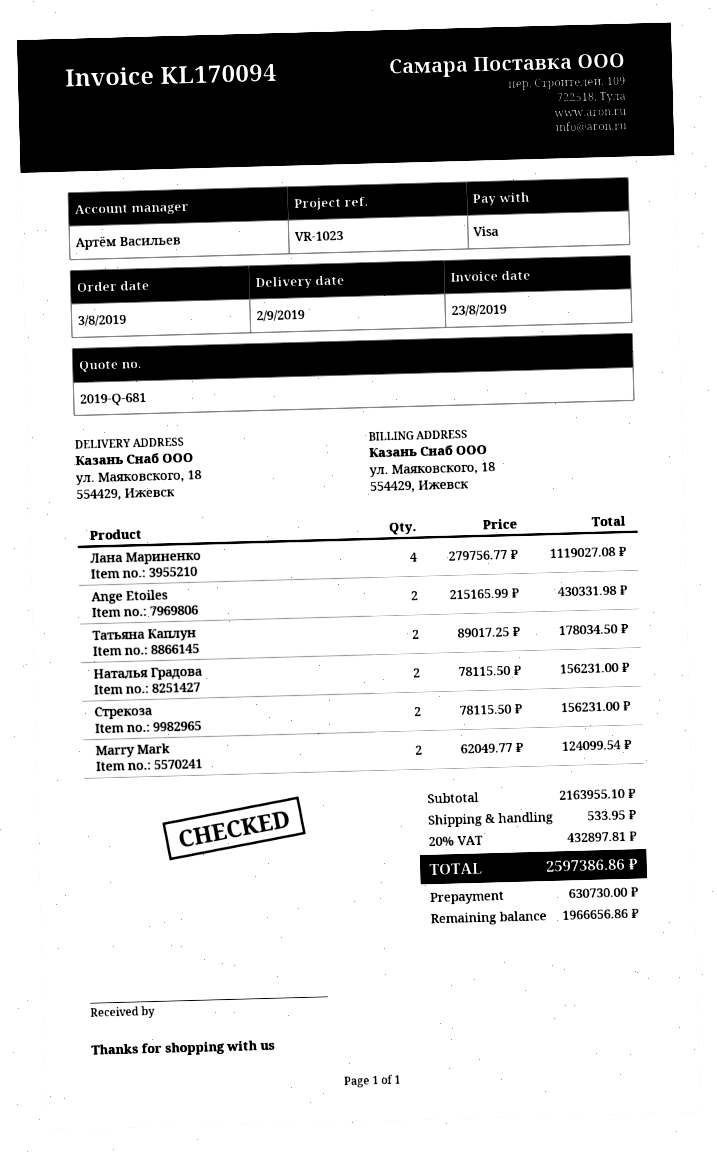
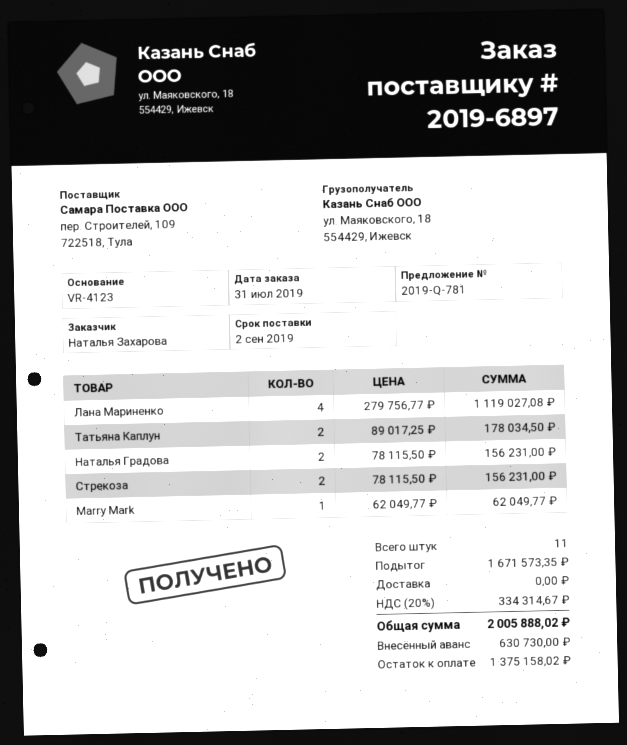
quote number: 2019-Q-681 -> 2019-Q-781
order date: 2019-08-03 -> 2019-07-31
reference: VR-1023 -> VR-4123
Ange Etoiles: 2 x 215165.99 = 430331.98 -> none
Marry Mark: 2 x 62049.77 = 124099.54 -> 1 x 62049.77 = 62049.77
subtotal: 2163955.10 -> 1671573.35
shipping: 533.95 -> 0.00
tax: 20% = 432897.81 -> 20% = 334314.67
total: 2597386.86 -> 2005888.02
balance: 1966656.86 -> 1375158.02

